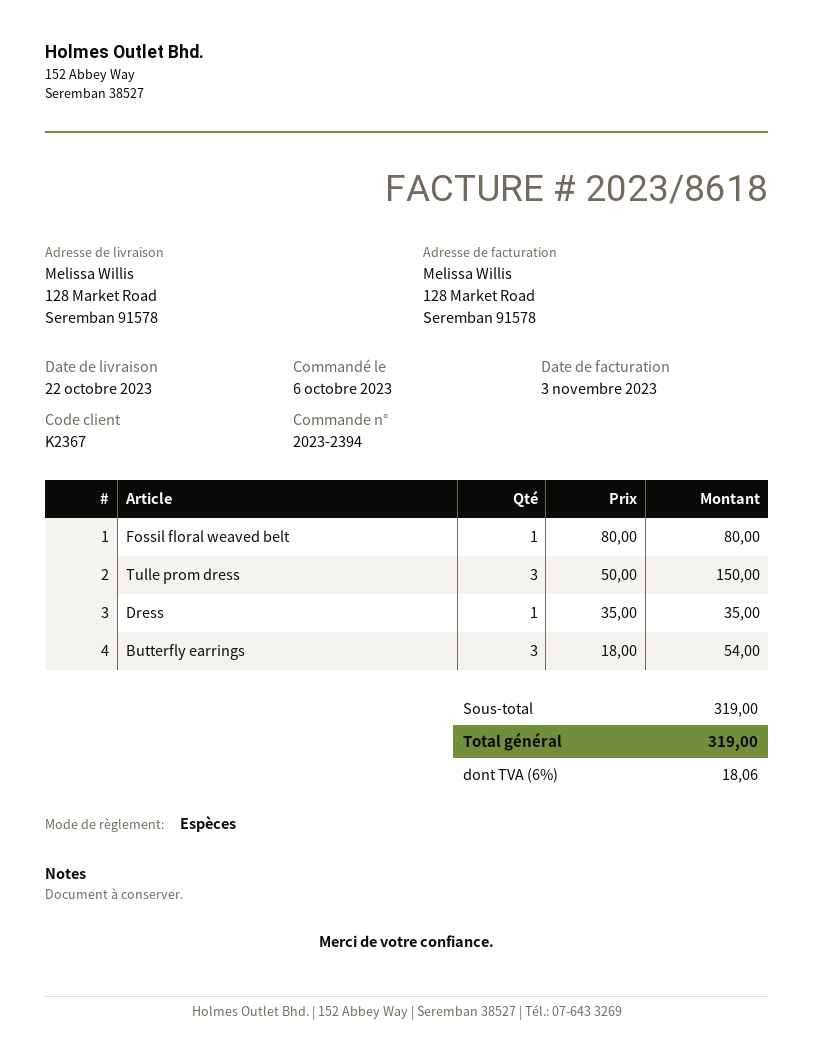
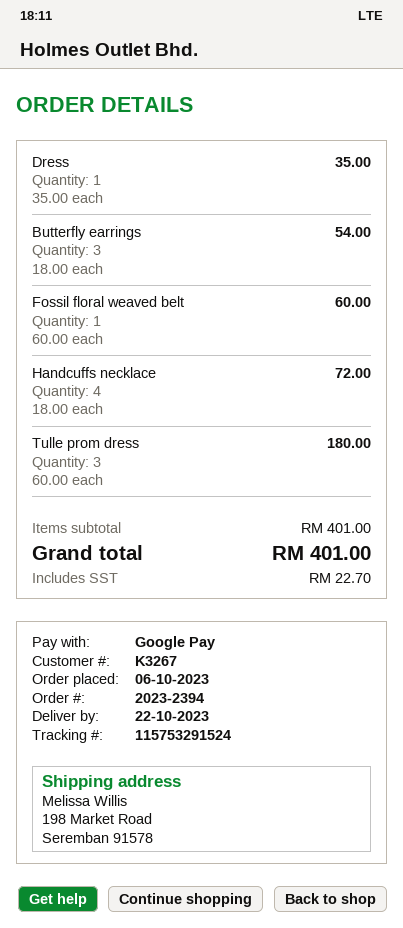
customer number: K2367 -> K3267
payment method: cash -> Google Pay
ship to: 128 Market Road, Seremban 91578 -> 198 Market Road, Seremban 91578
Fossil floral weaved belt: 1 x 80.00 = 80.00 -> 1 x 60.00 = 60.00
Tulle prom dress: 3 x 50.00 = 150.00 -> 3 x 60.00 = 180.00
Handcuffs necklace: none -> 4 x 18.00 = 72.00
subtotal: 319.00 -> 401.00
tax: 18.06 -> 22.70
total: 319.00 -> 401.00

